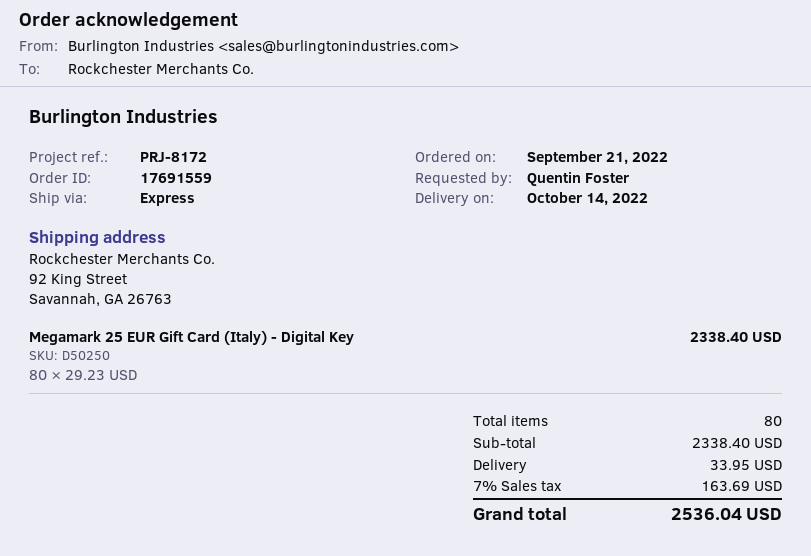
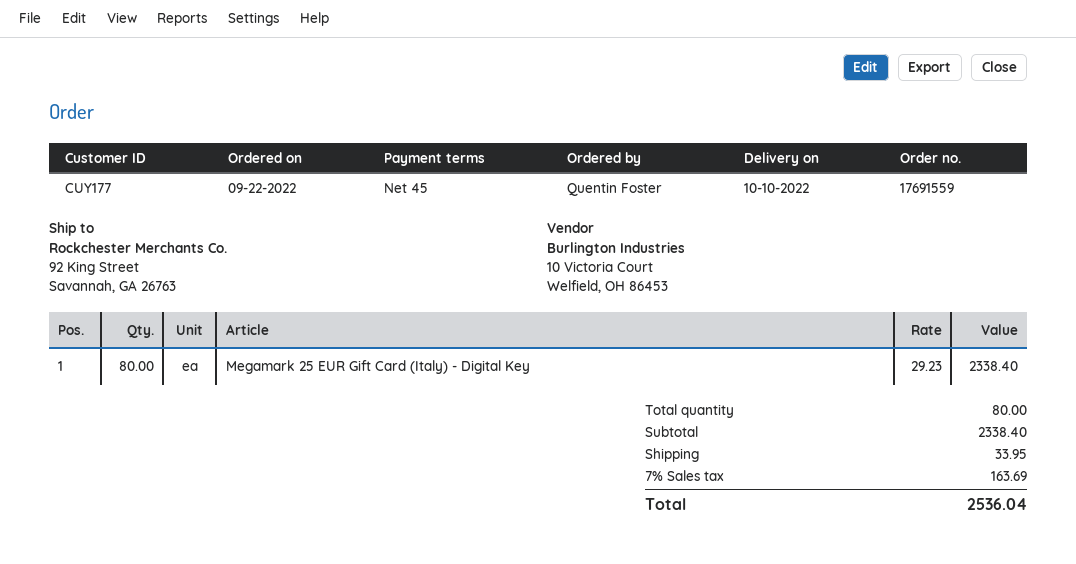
order date: 2022-09-21 -> 2022-09-22
delivery date: 2022-10-14 -> 2022-10-10

